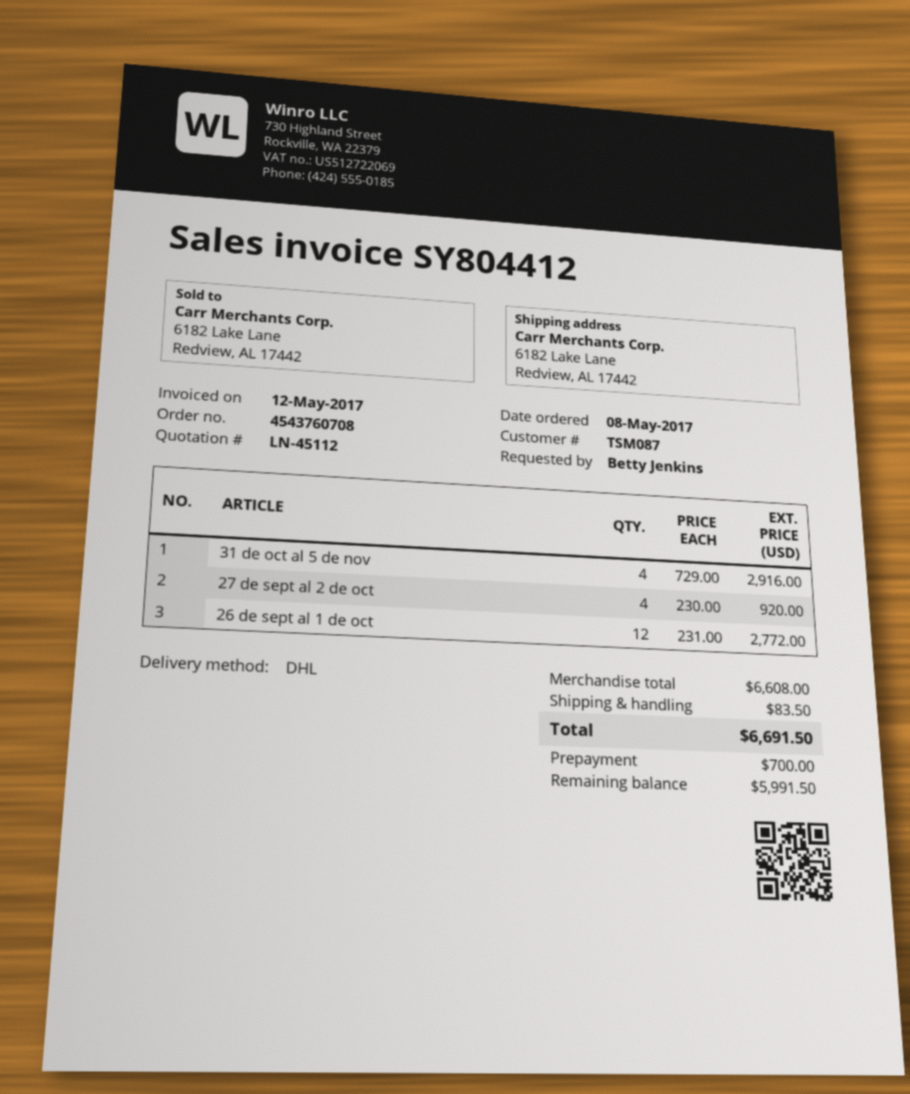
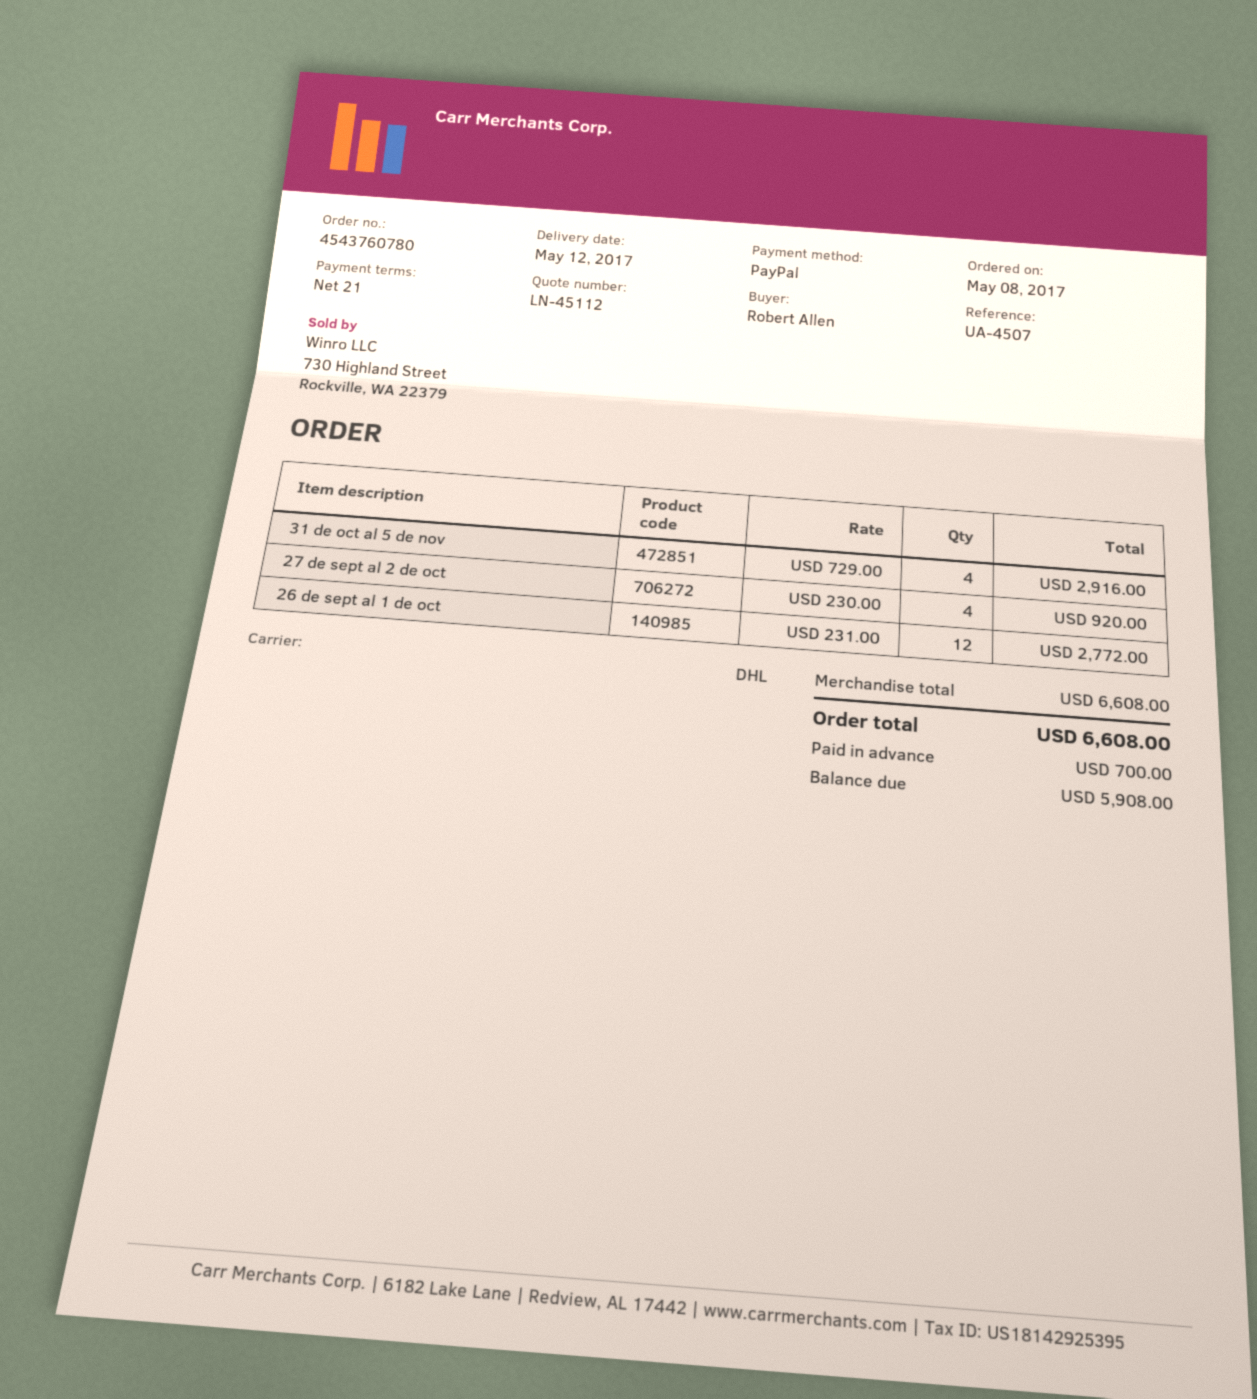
order number: 4543760708 -> 4543760780
ordered by: Betty Jenkins -> Robert Allen
shipping: 83.50 -> none
total: 6691.50 -> 6608.00
balance: 5991.50 -> 5908.00

